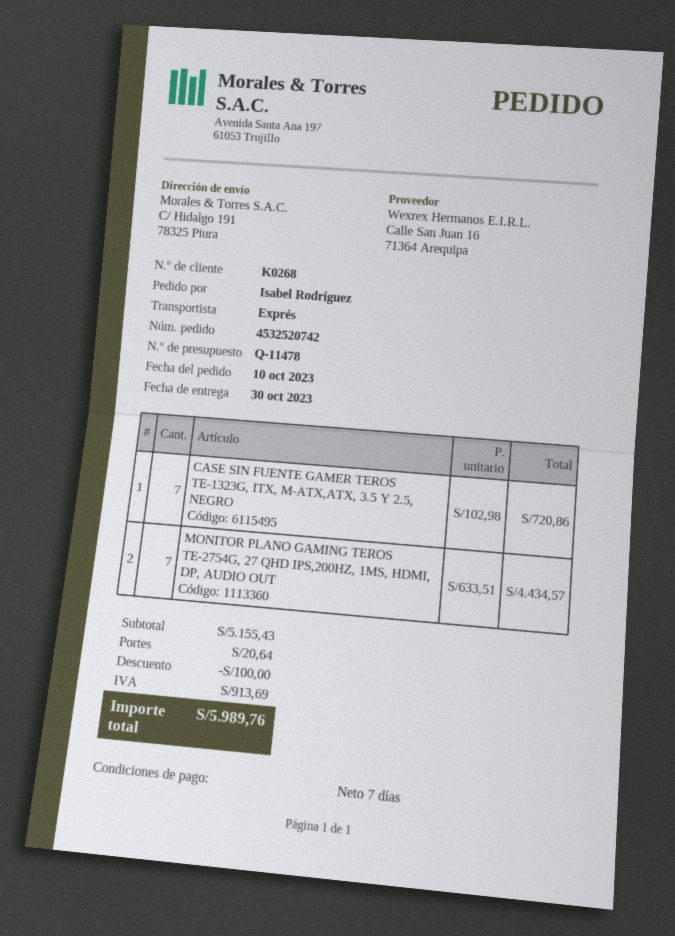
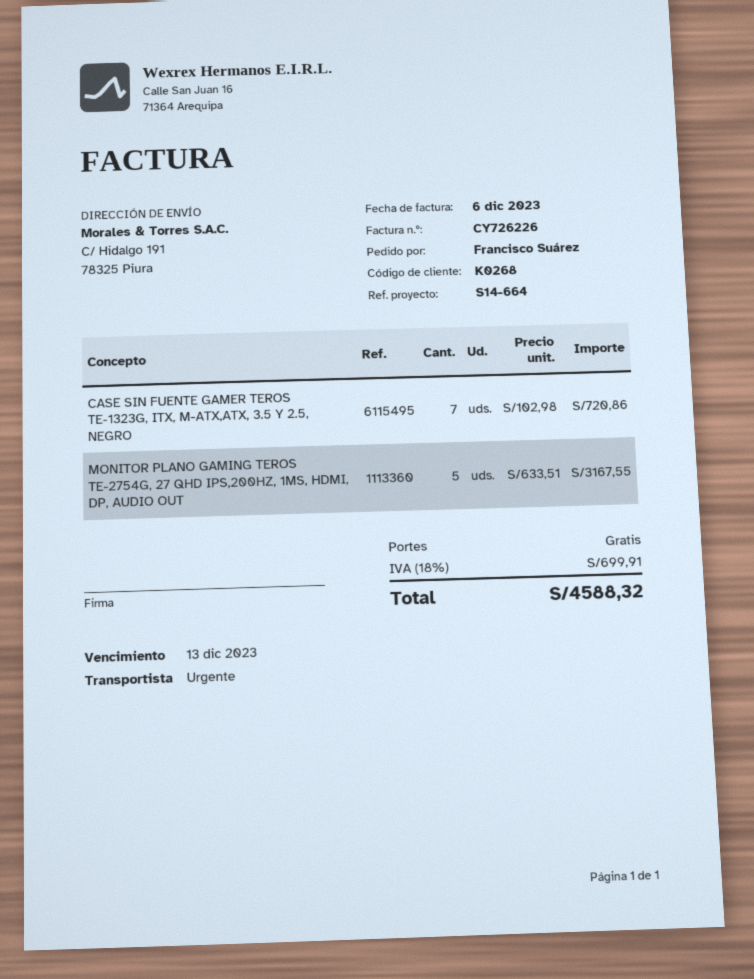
ordered by: Isabel Rodríguez -> Francisco Suárez
MONITOR PLANO GAMING TEROS TE-2754G, 27 QHD IPS,200HZ, 1MS, HDMI, DP, AUDIO OUT: 7 x 633.51 = 4434.57 -> 5 x 633.51 = 3167.55
discount: 100.00 -> none
shipping: 20.64 -> 0.00
tax: 913.69 -> 699.91
total: 5989.76 -> 4588.32

